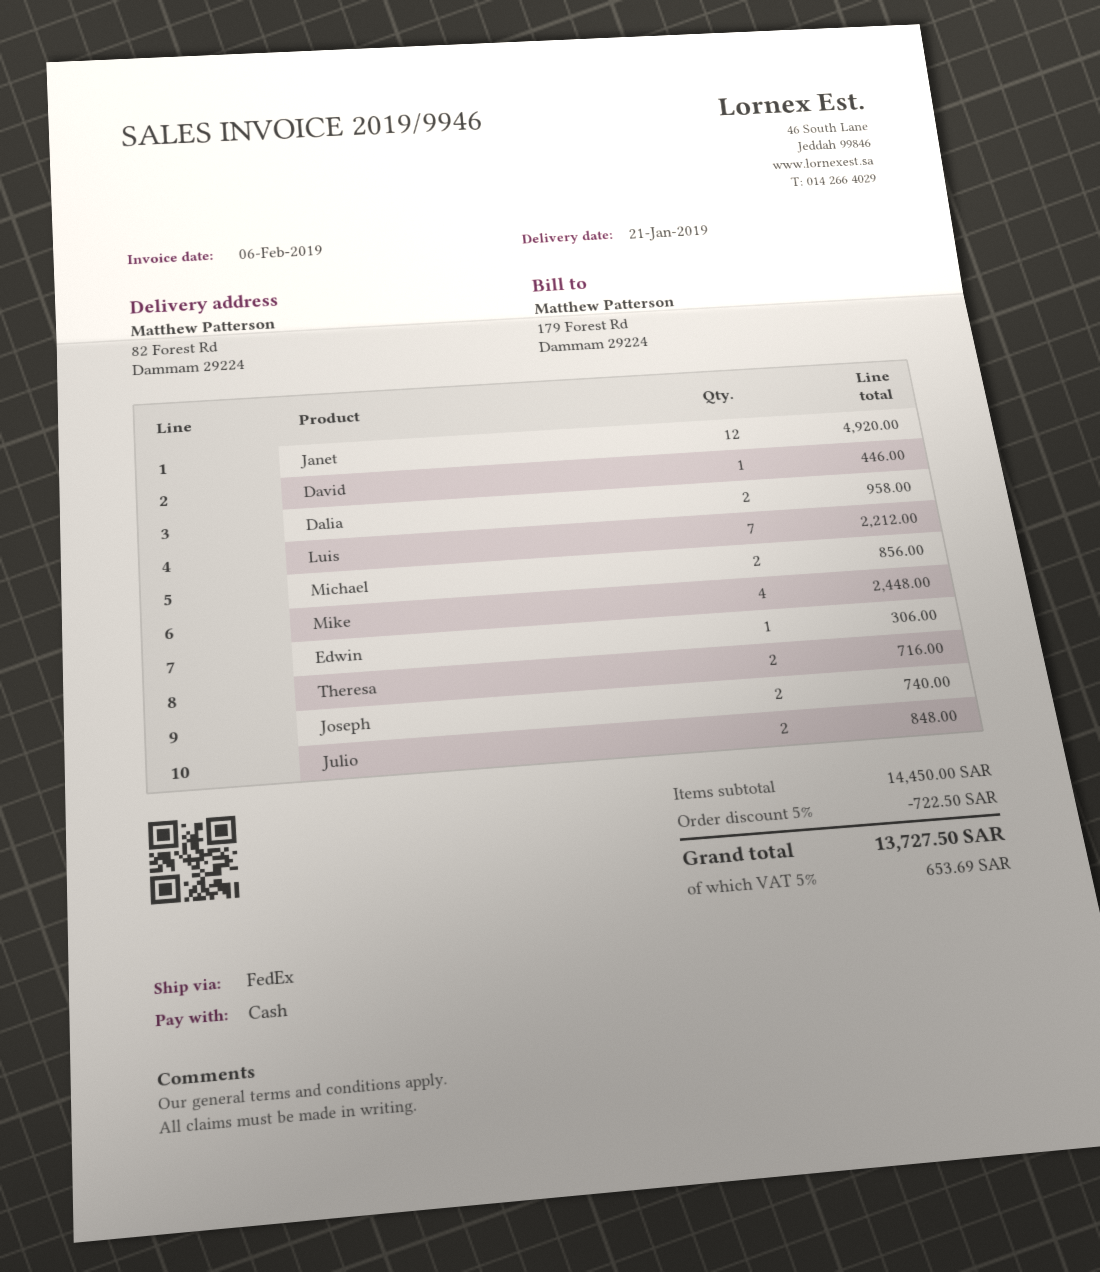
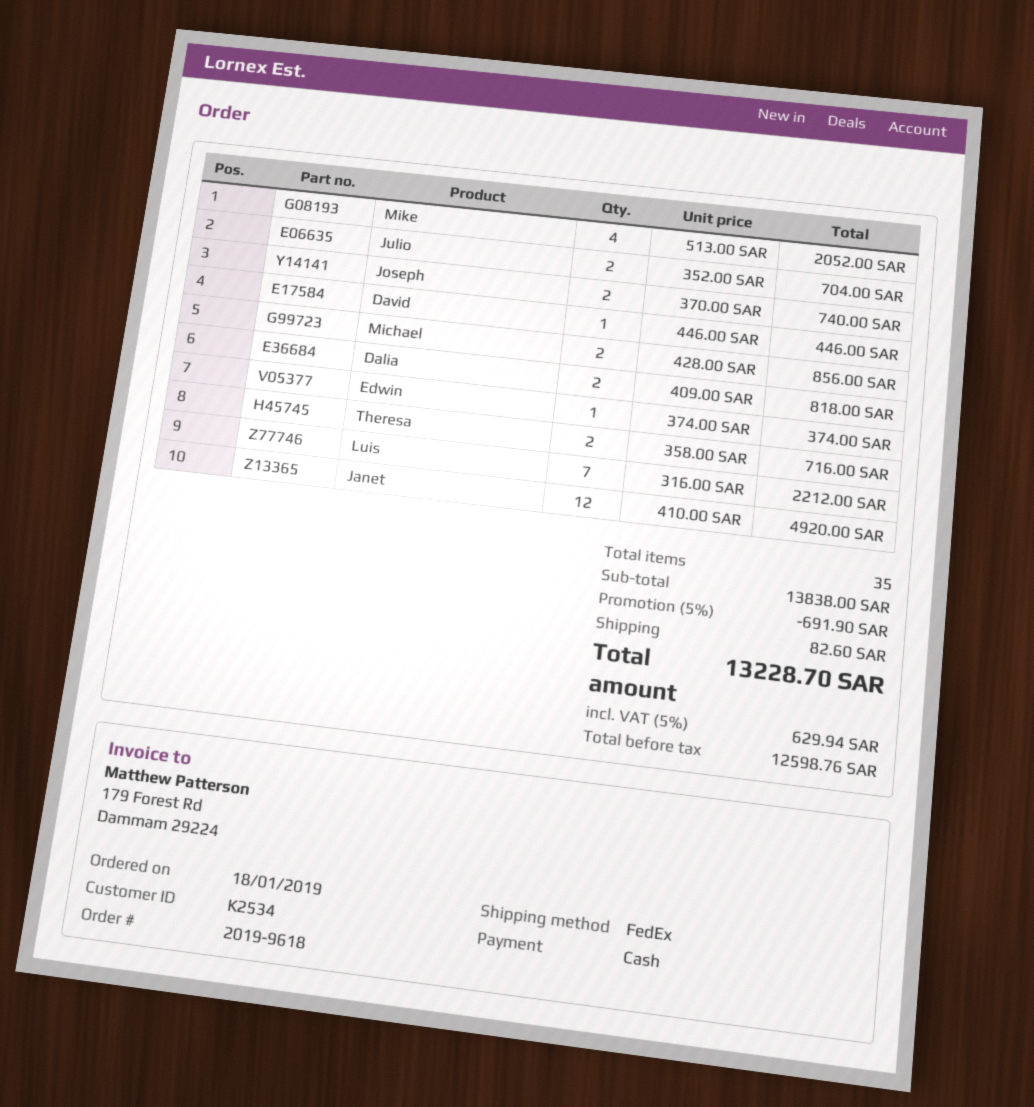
Dalia: 2 for 958.00 -> 2 for 818.00
Mike: 4 for 2448.00 -> 4 for 2052.00
Edwin: 1 for 306.00 -> 1 for 374.00
Julio: 2 for 848.00 -> 2 for 704.00
subtotal: 14450.00 -> 13838.00
discount: 5% = 722.50 -> 5% = 691.90
shipping: none -> 82.60
tax: 5% = 653.69 -> 5% = 629.94
total: 13727.50 -> 13228.70

